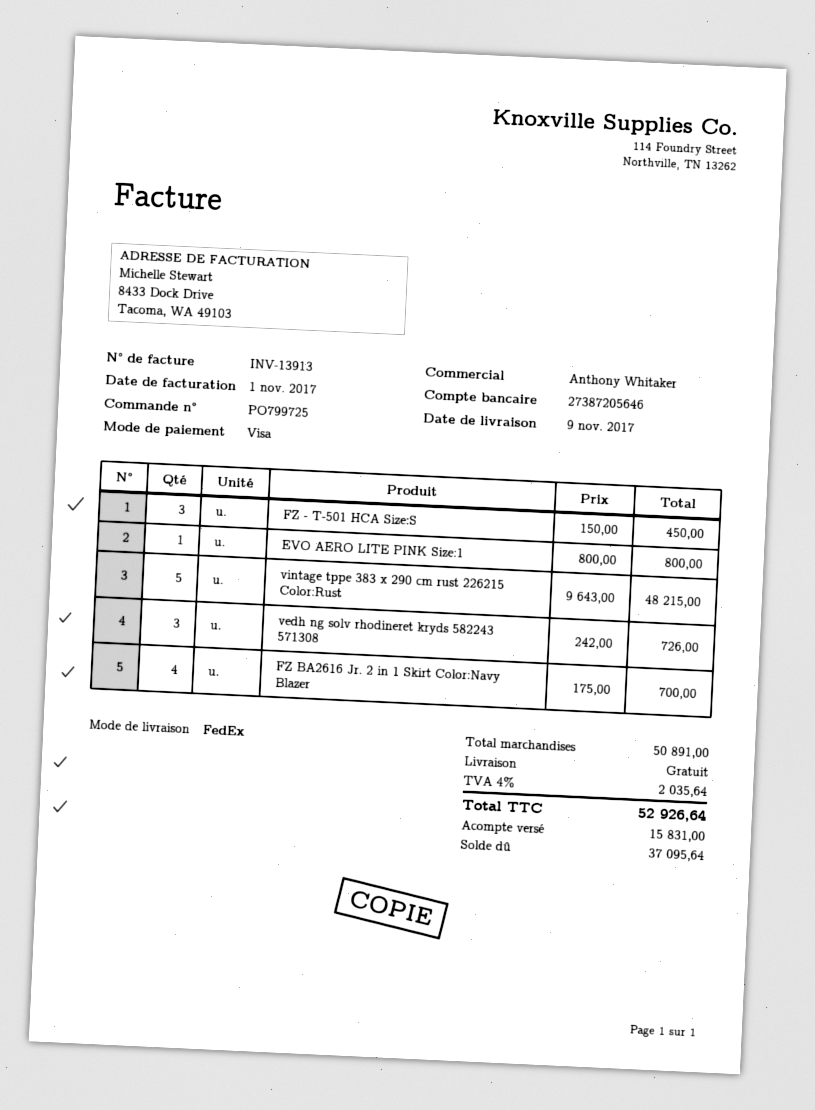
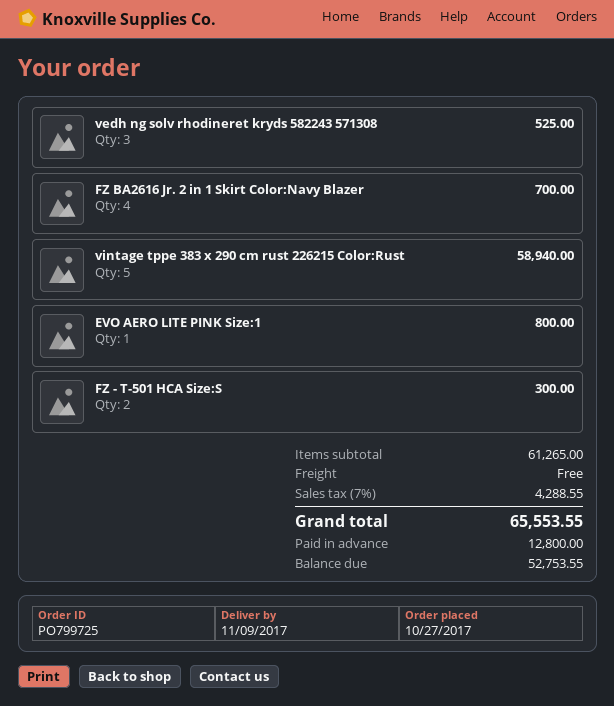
FZ - T-501 HCA Size:S: 3 for 450.00 -> 2 for 300.00
vintage tppe 383 x 290 cm rust 226215 Color:Rust: 5 for 48215.00 -> 5 for 58940.00
vedh ng solv rhodineret kryds 582243 571308: 3 for 726.00 -> 3 for 525.00
subtotal: 50891.00 -> 61265.00
tax: 4% = 2035.64 -> 7% = 4288.55
total: 52926.64 -> 65553.55
deposit: 15831.00 -> 12800.00
balance: 37095.64 -> 52753.55

